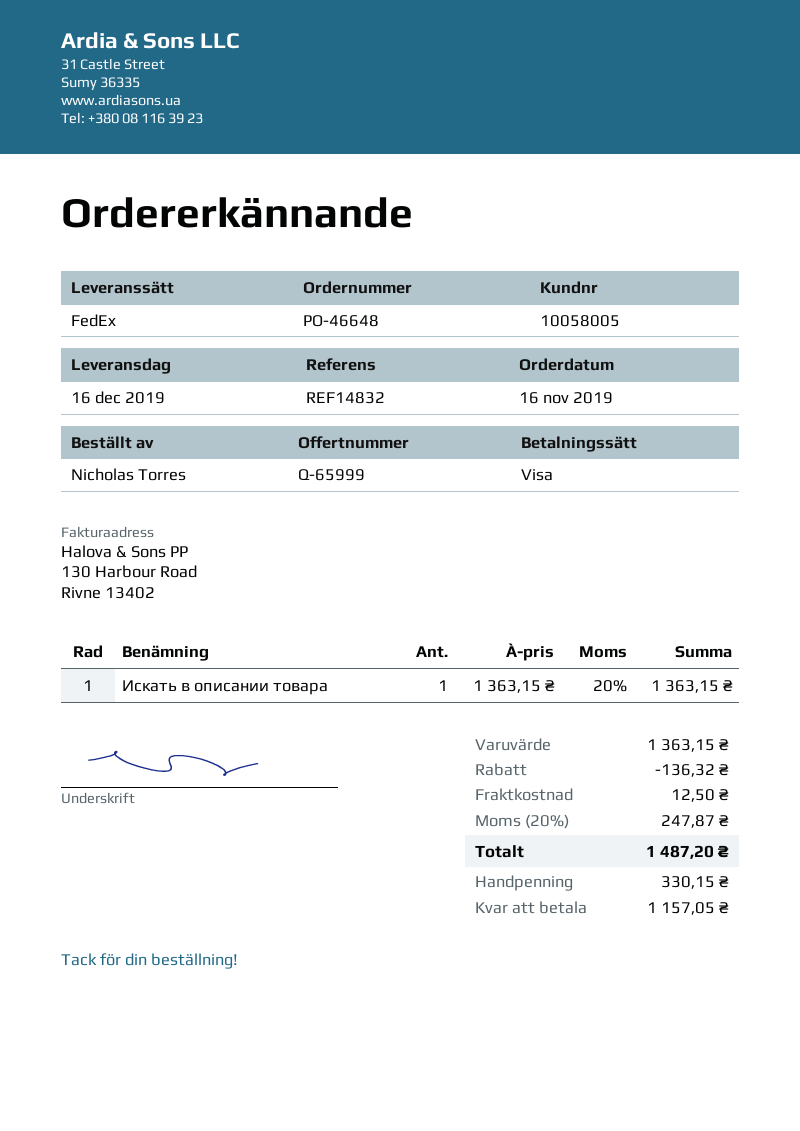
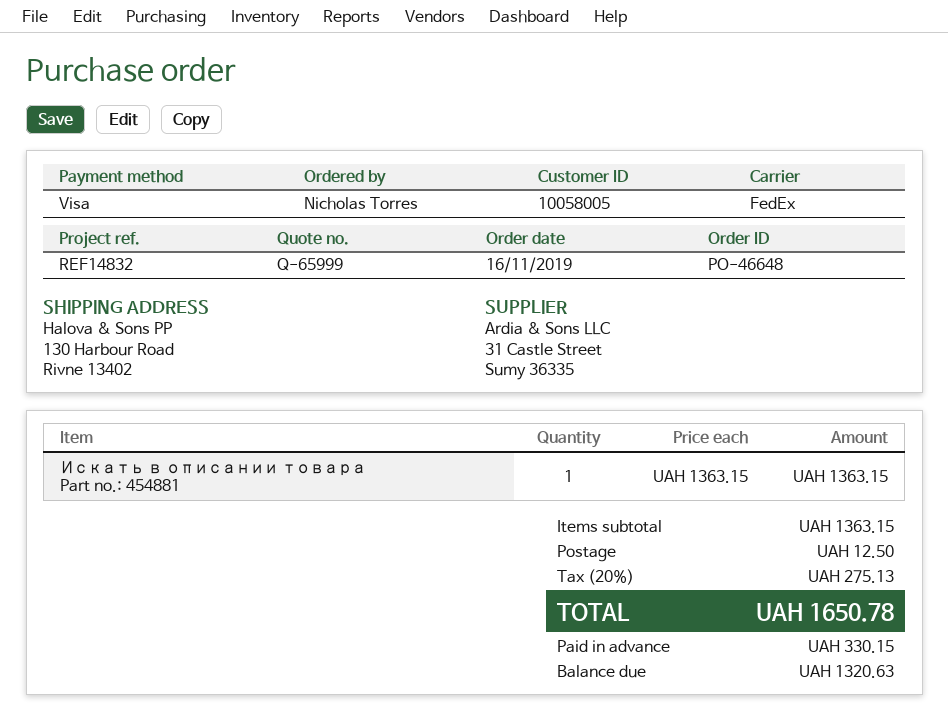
discount: 136.32 -> none
tax: 20% = 247.87 -> 20% = 275.13
total: 1487.20 -> 1650.78
balance: 1157.05 -> 1320.63

